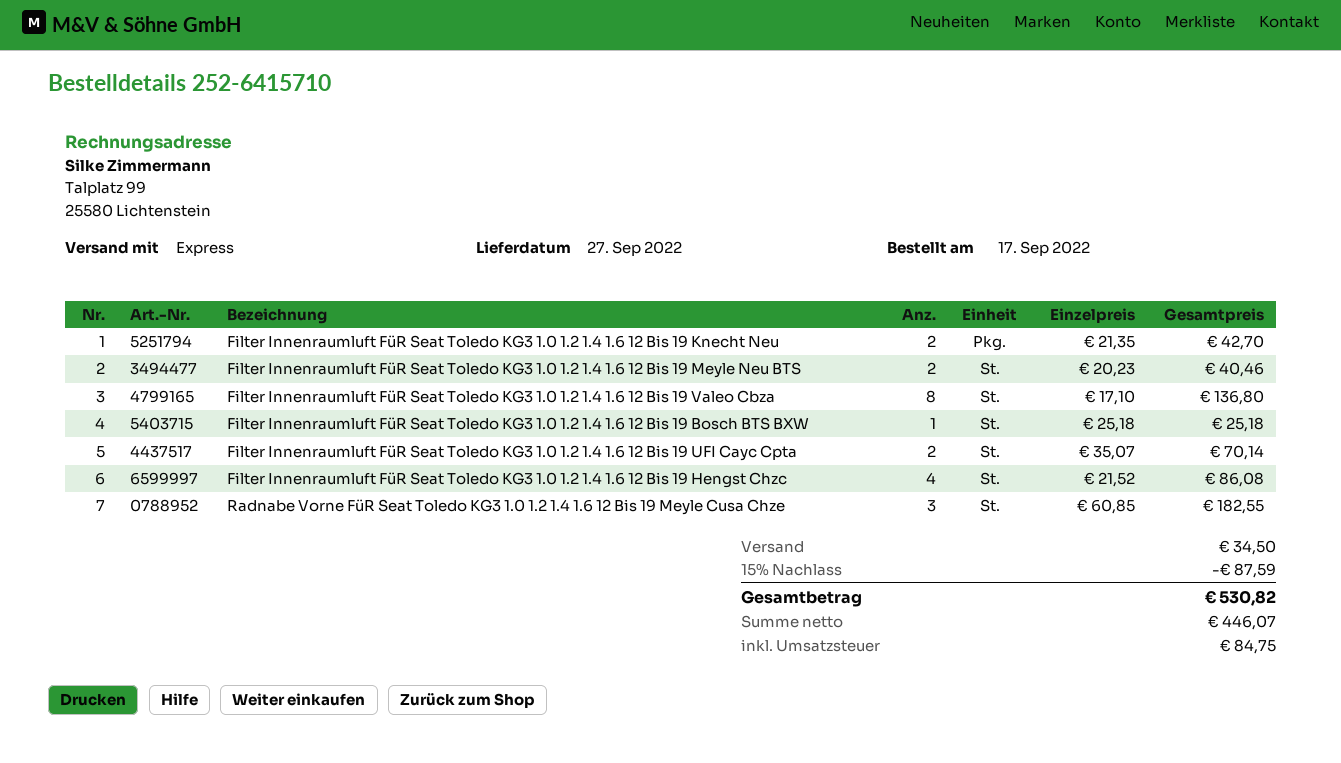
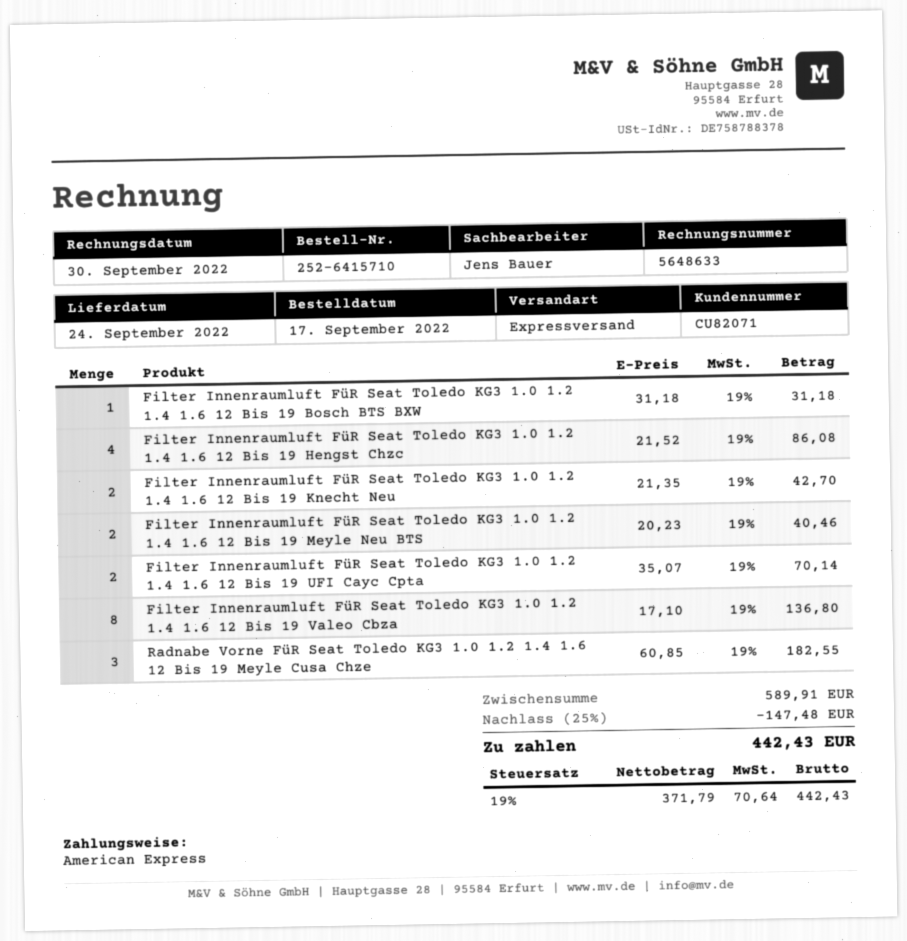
delivery date: 2022-09-27 -> 2022-09-24
Filter Innenraumluft FüR Seat Toledo KG3 1.0 1.2 1.4 1.6 12 Bis 19 Bosch BTS BXW: 1 x 25.18 = 25.18 -> 1 x 31.18 = 31.18
discount: 15% = 87.59 -> 25% = 147.48
shipping: 34.50 -> none
net: 446.07 -> 371.79
tax: 84.75 -> 70.64
total: 530.82 -> 442.43

